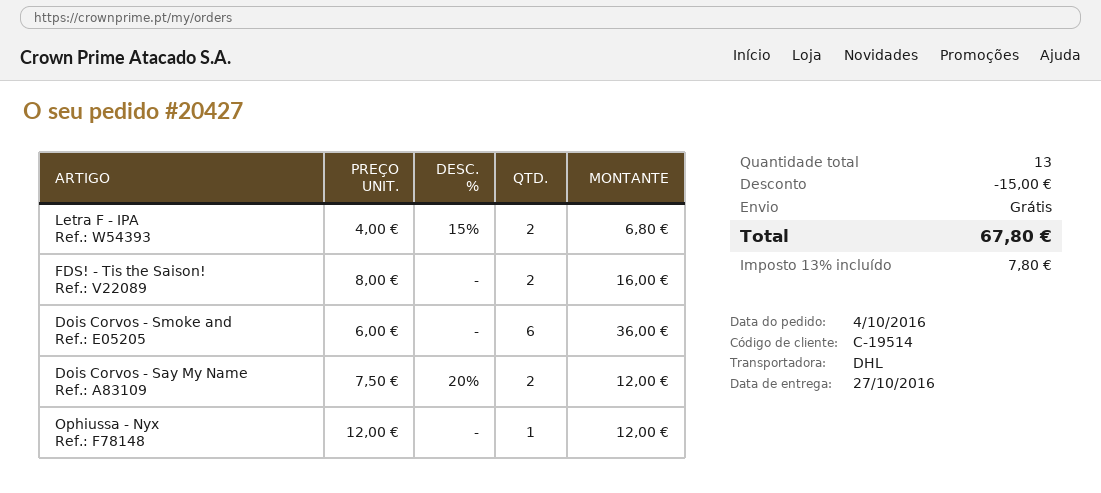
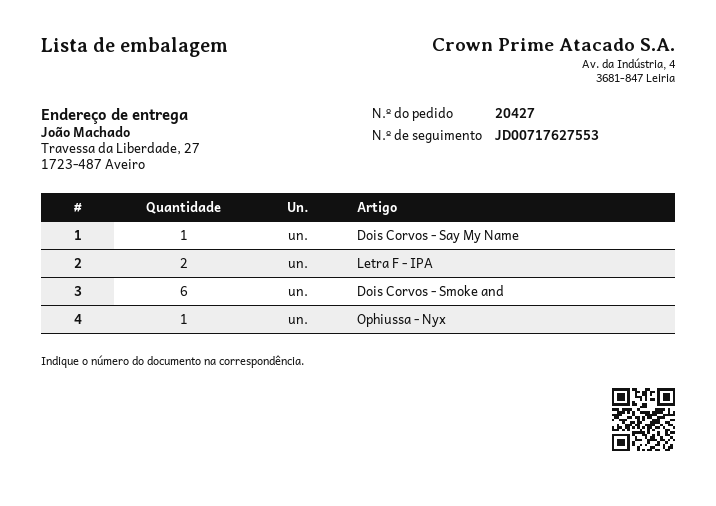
FDS! - Tis the Saison!: 2 -> none
Dois Corvos - Say My Name: 2 -> 1

